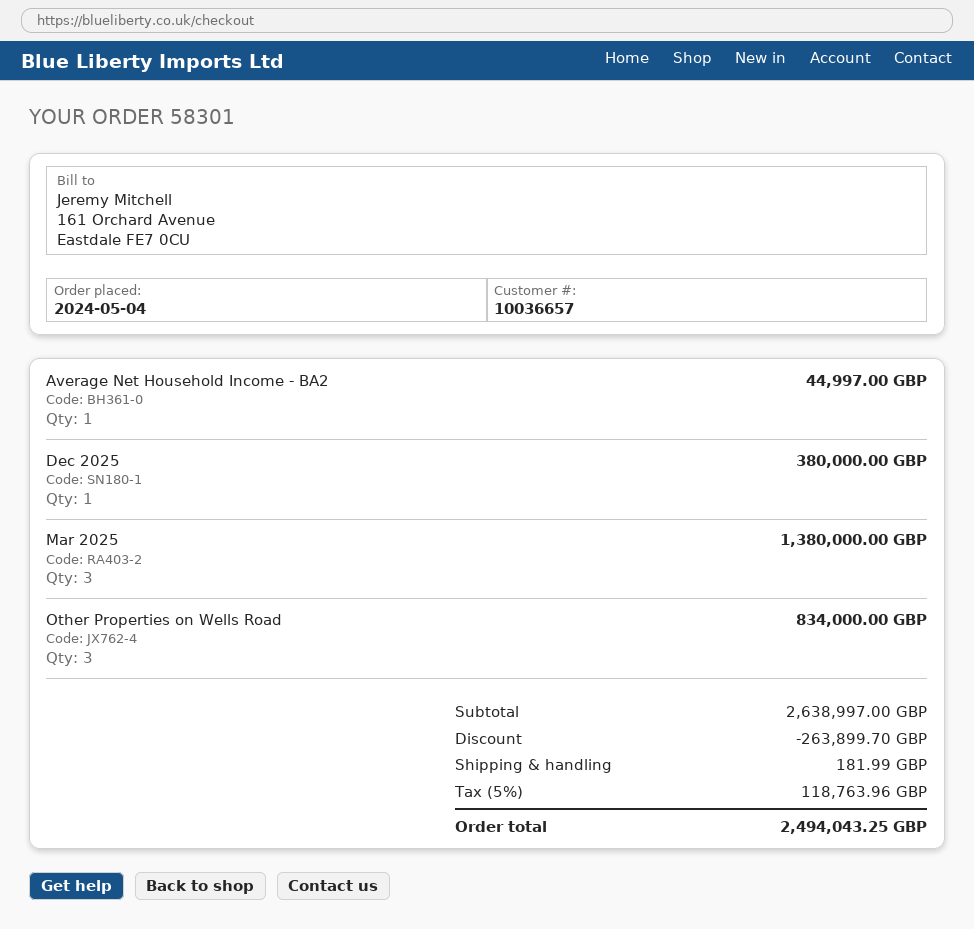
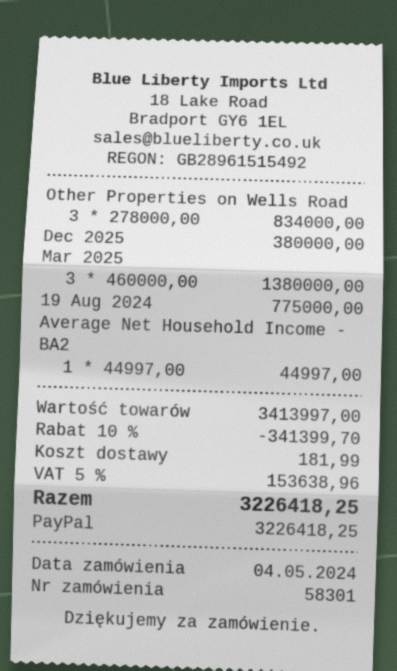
19 Aug 2024: none -> 1 for 775000.00
subtotal: 2638997.00 -> 3413997.00
discount: 263899.70 -> 341399.70
tax: 5% = 118763.96 -> 5% = 153638.96
total: 2494043.25 -> 3226418.25

